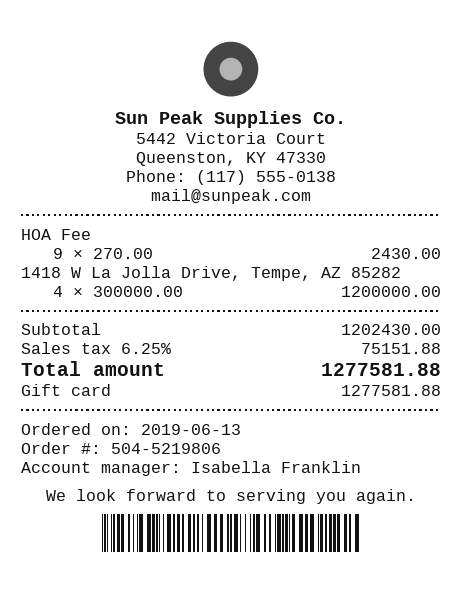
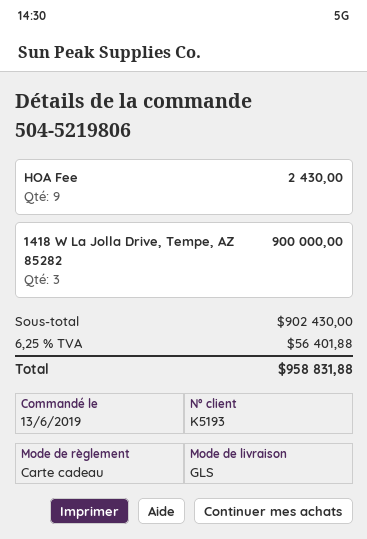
1418 W La Jolla Drive, Tempe, AZ 85282: 4 for 1200000.00 -> 3 for 900000.00
subtotal: 1202430.00 -> 902430.00
tax: 6.25% = 75151.88 -> 6.25% = 56401.88
total: 1277581.88 -> 958831.88

